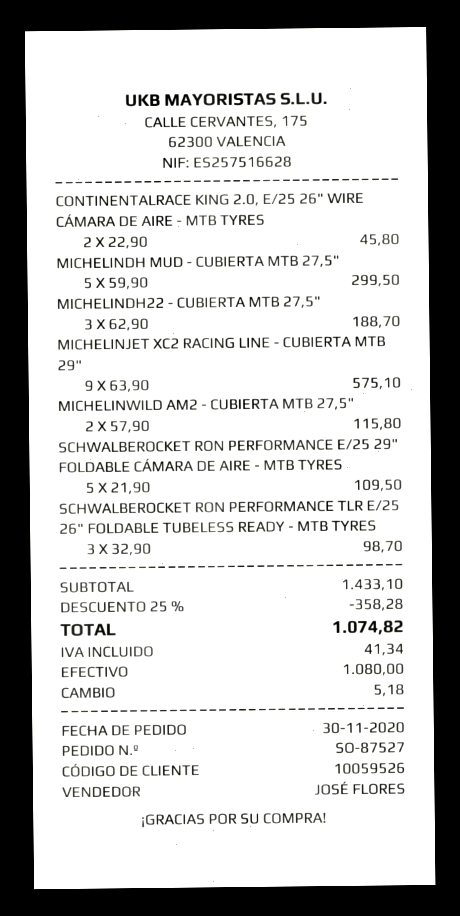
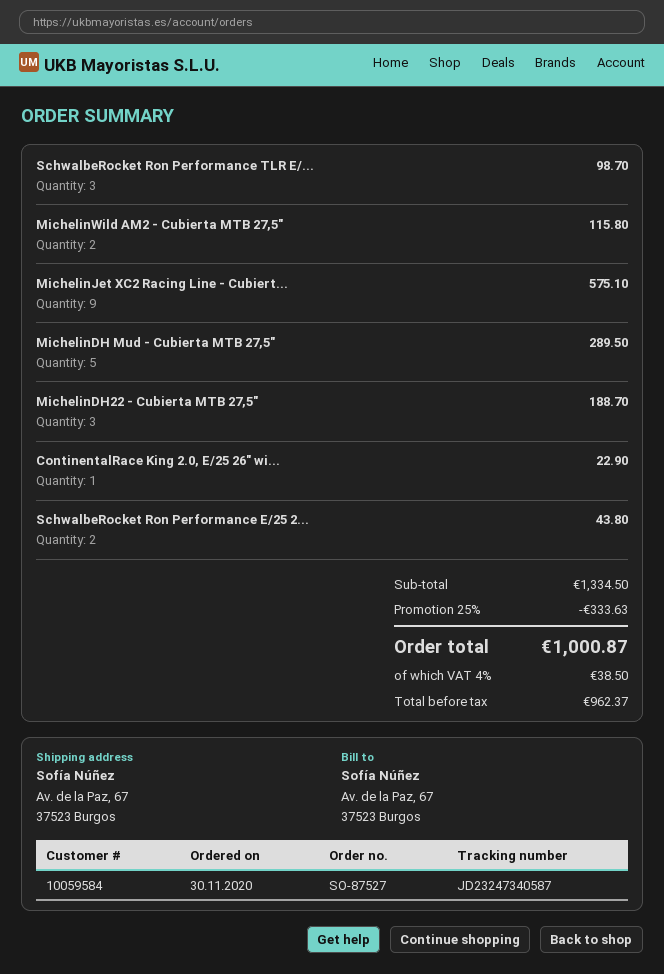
customer number: 10059526 -> 10059584
CONTINENTALRACE KING 2.0, E/25 26" WIRE CÁMARA DE AIRE - MTB TYRES: 2 for 45.80 -> 1 for 22.90
MICHELINDH MUD - CUBIERTA MTB 27,5": 5 for 299.50 -> 5 for 289.50
SCHWALBEROCKET RON PERFORMANCE E/25 29" FOLDABLE CÁMARA DE AIRE - MTB TYRES: 5 for 109.50 -> 2 for 43.80
subtotal: 1433.10 -> 1334.50
discount: 25% = 358.28 -> 25% = 333.63
tax: 41.34 -> 38.50
total: 1074.82 -> 1000.87

